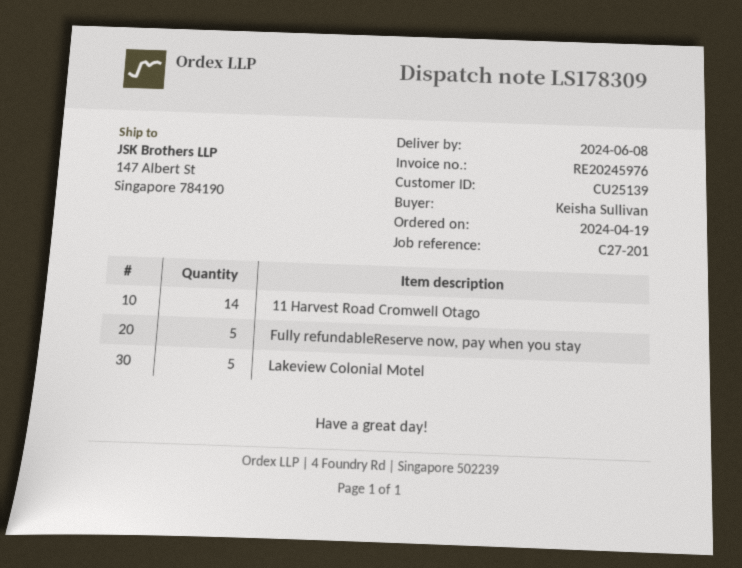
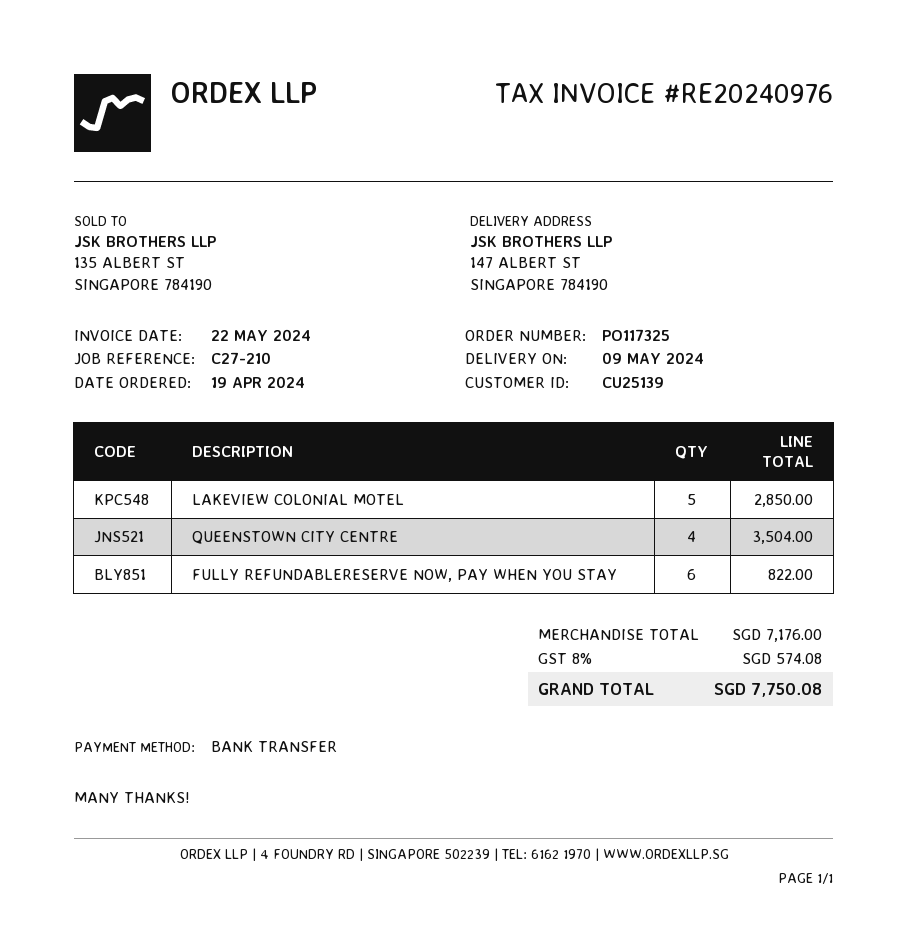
delivery date: 2024-06-08 -> 2024-05-09
invoice number: RE20245976 -> RE20240976
reference: C27-201 -> C27-210
11 Harvest Road Cromwell Otago: 14 -> none
Fully refundableReserve now, pay when you stay: 5 -> 6
QUEENSTOWN CITY CENTRE: none -> 4

